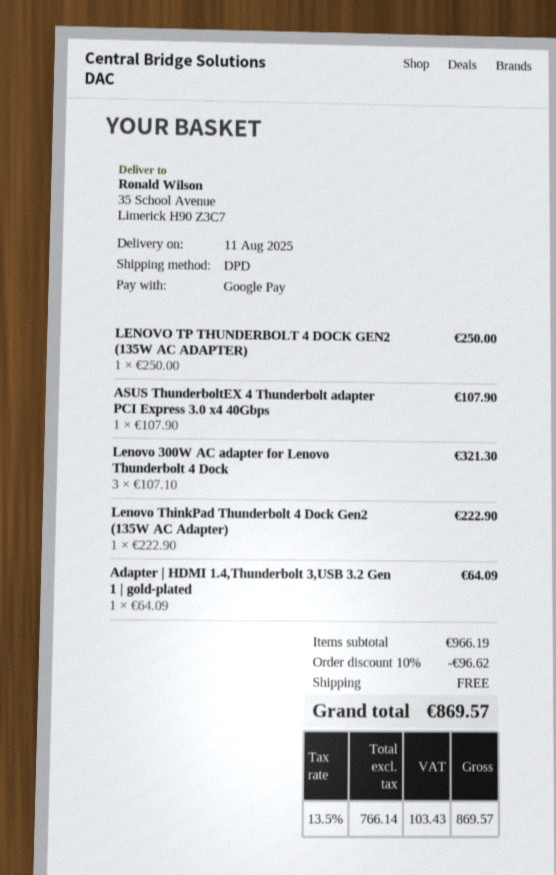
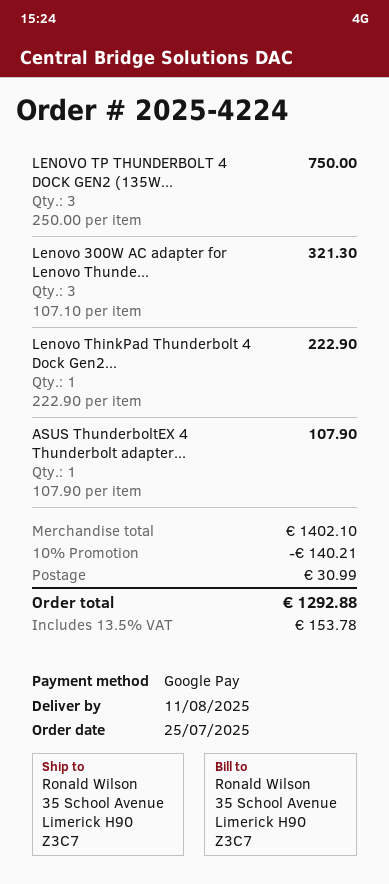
LENOVO TP THUNDERBOLT 4 DOCK GEN2 (135W AC ADAPTER): 1 x 250.00 = 250.00 -> 3 x 250.00 = 750.00
Adapter | HDMI 1.4,Thunderbolt 3,USB 3.2 Gen 1 | gold-plated: 1 x 64.09 = 64.09 -> none
subtotal: 966.19 -> 1402.10
discount: 10% = 96.62 -> 10% = 140.21
shipping: 0.00 -> 30.99
tax: 13.5% = 103.43 -> 13.5% = 153.78
total: 869.57 -> 1292.88

